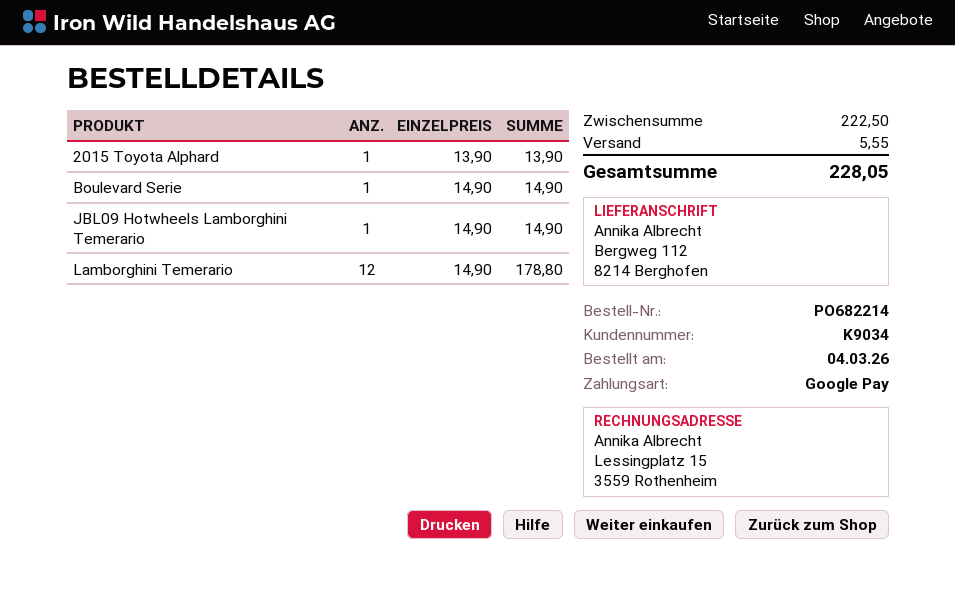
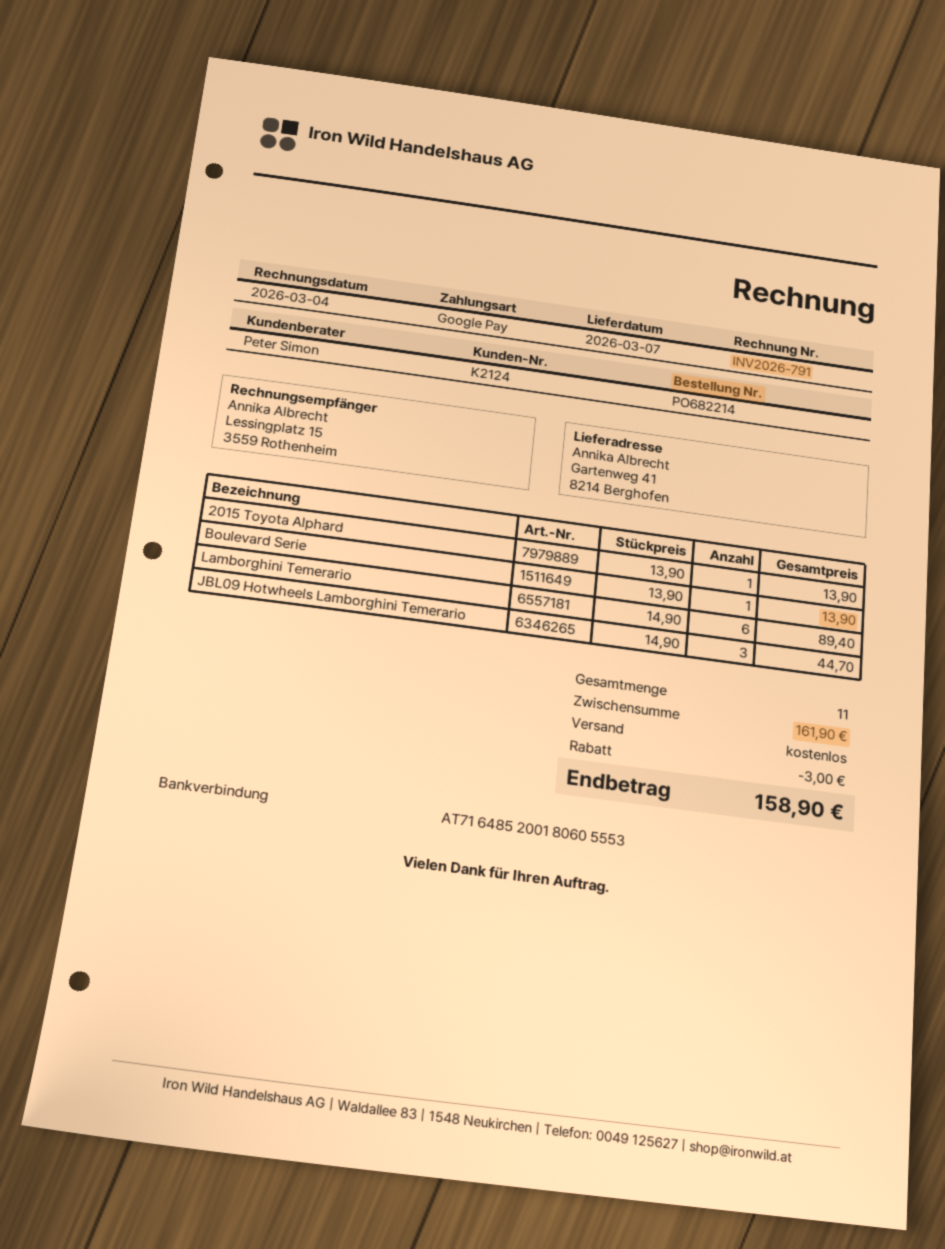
customer number: K9034 -> K2124
ship to: Bergweg 112, 8214 Berghofen -> Gartenweg 41, 8214 Berghofen
Boulevard Serie: 1 x 14.90 = 14.90 -> 1 x 13.90 = 13.90
JBL09 Hotwheels Lamborghini Temerario: 1 x 14.90 = 14.90 -> 3 x 14.90 = 44.70
Lamborghini Temerario: 12 x 14.90 = 178.80 -> 6 x 14.90 = 89.40
subtotal: 222.50 -> 161.90
discount: none -> 3.00
shipping: 5.55 -> 0.00
total: 228.05 -> 158.90

